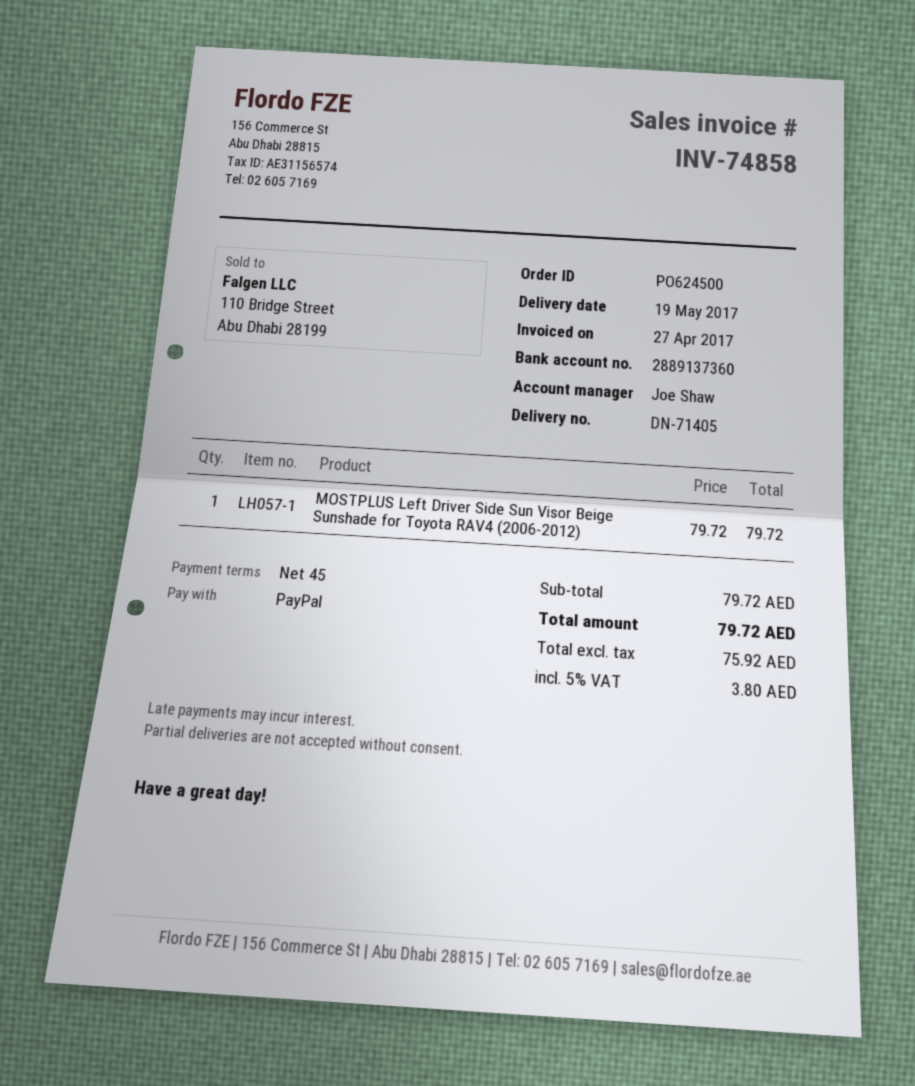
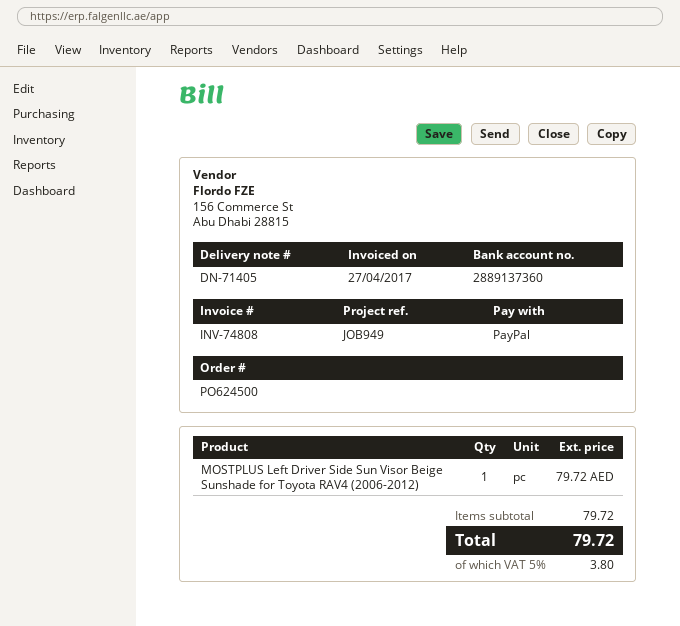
invoice number: INV-74858 -> INV-74808

